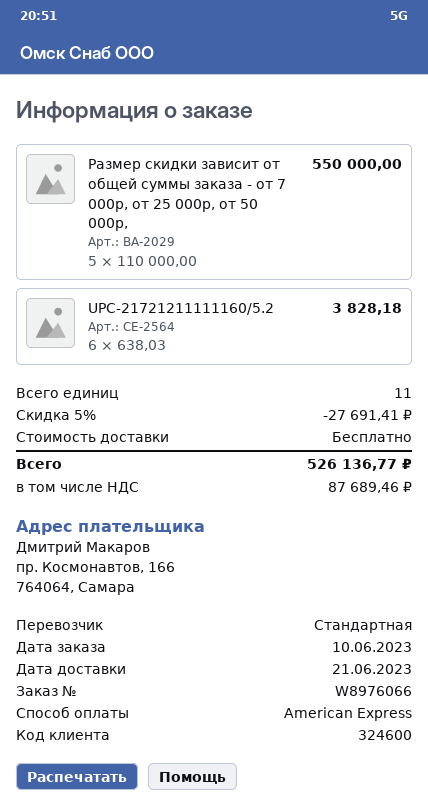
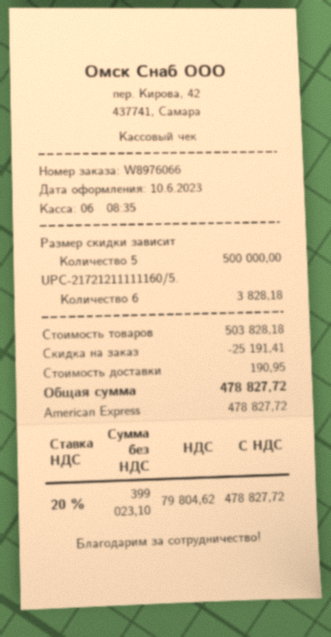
Размер скидки зависит от общей суммы заказа - от 7 000р, от 25 000р, от 50 000р,: 5 for 550000.00 -> 5 for 500000.00
discount: 27691.41 -> 25191.41
shipping: 0.00 -> 190.95
tax: 87689.46 -> 79804.62
total: 526136.77 -> 478827.72

